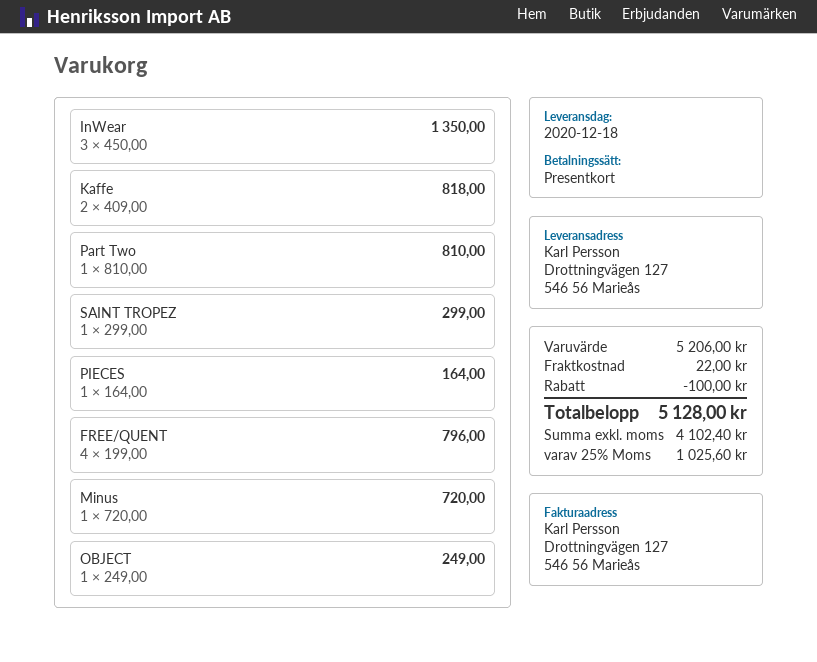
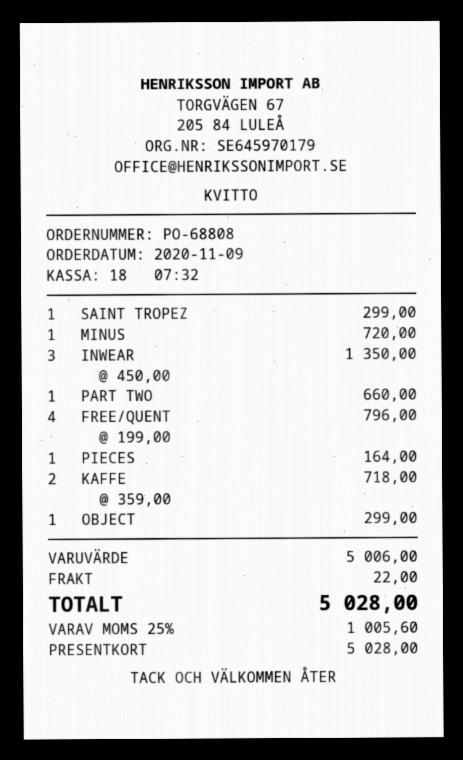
Kaffe: 2 x 409.00 = 818.00 -> 2 x 359.00 = 718.00
Part Two: 1 x 810.00 = 810.00 -> 1 x 660.00 = 660.00
OBJECT: 1 x 249.00 = 249.00 -> 1 x 299.00 = 299.00
subtotal: 5206.00 -> 5006.00
discount: 100.00 -> none
tax: 25% = 1025.60 -> 25% = 1005.60
total: 5128.00 -> 5028.00

